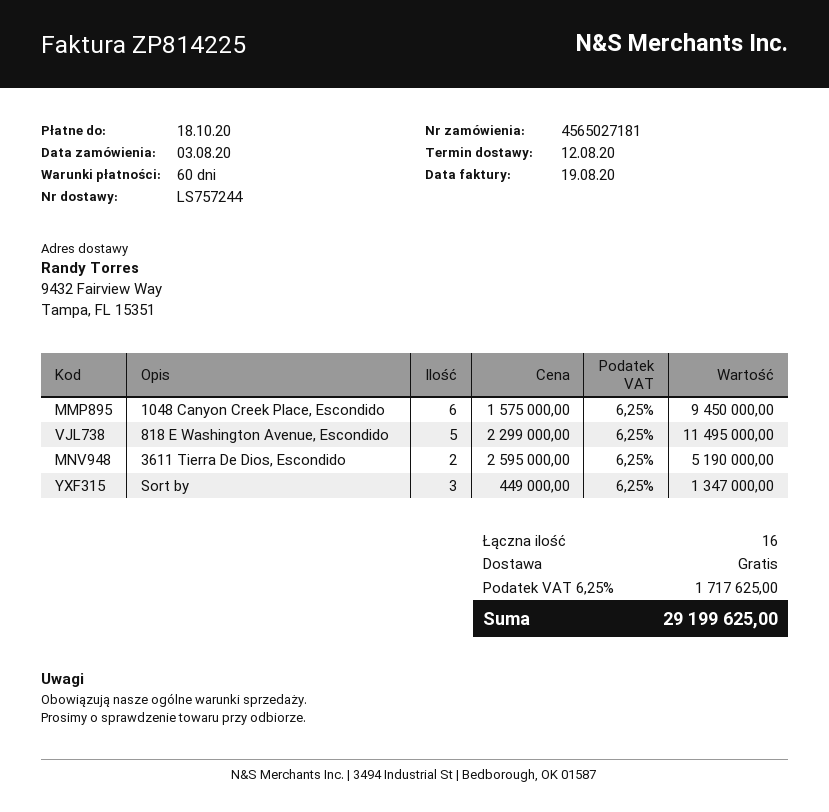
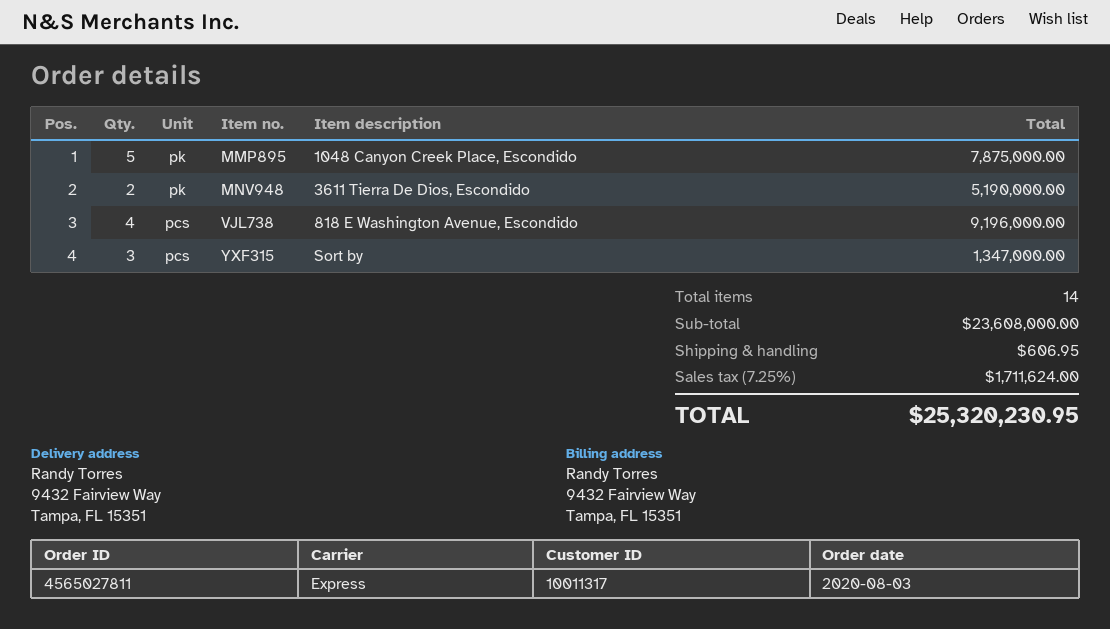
order number: 4565027181 -> 4565027811
1048 Canyon Creek Place, Escondido: 6 for 9450000.00 -> 5 for 7875000.00
818 E Washington Avenue, Escondido: 5 for 11495000.00 -> 4 for 9196000.00
total quantity: 16 -> 14
shipping: 0.00 -> 606.95
tax: 6.25% = 1717625.00 -> 7.25% = 1711624.00
total: 29199625.00 -> 25320230.95

